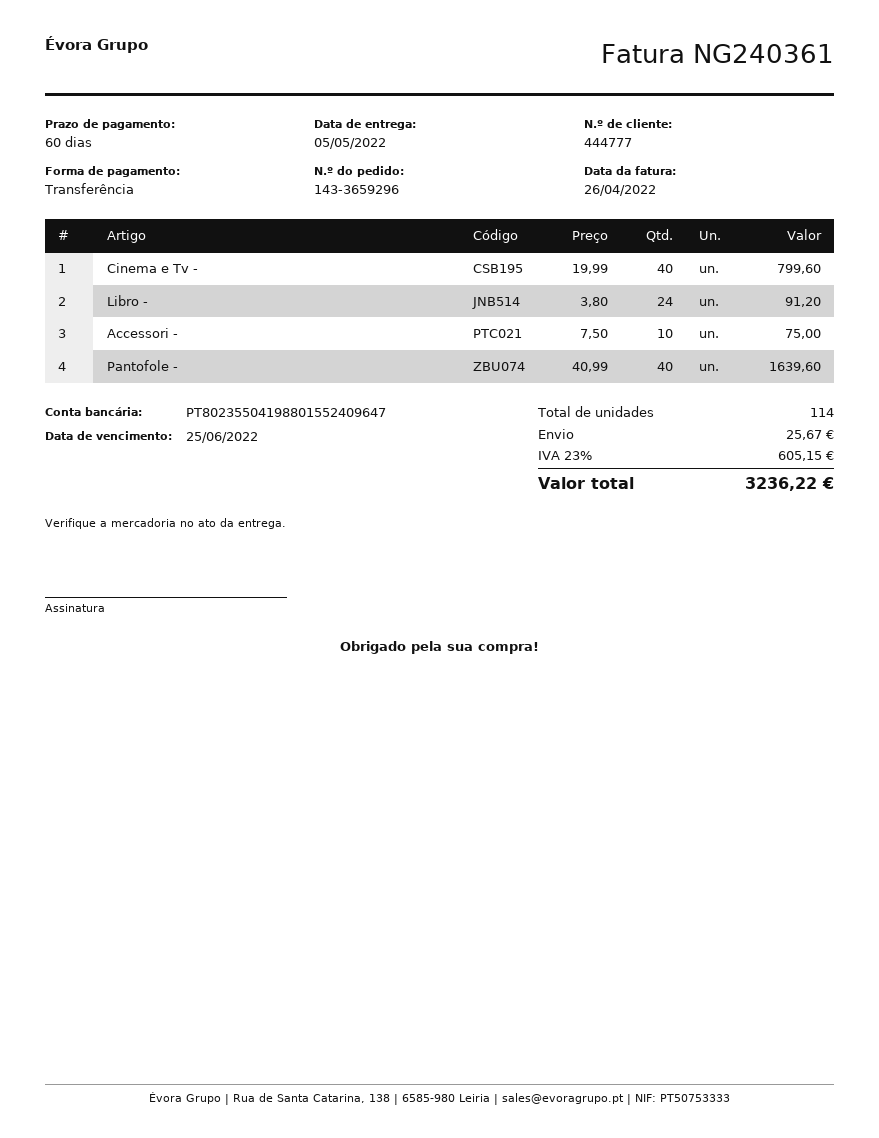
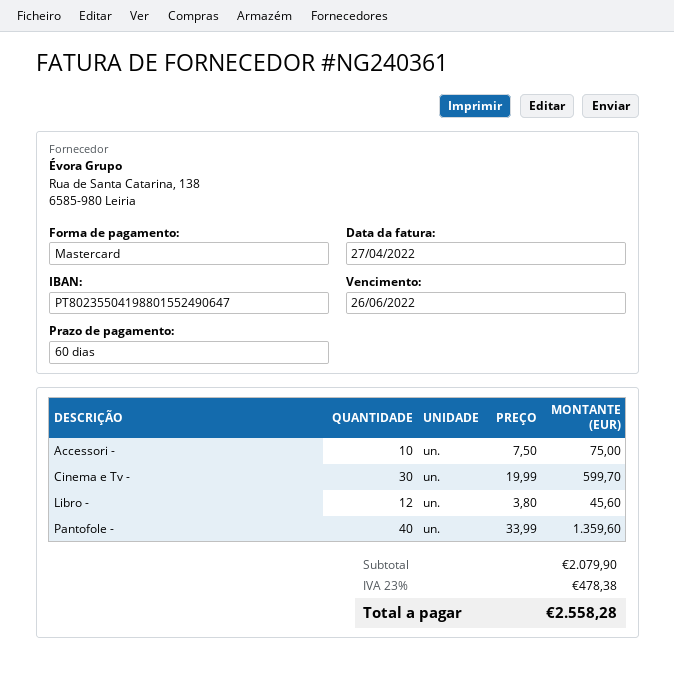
invoice date: 2022-04-26 -> 2022-04-27
due date: 2022-06-25 -> 2022-06-26
payment method: bank transfer -> Mastercard
bank account: PT80235504198801552409647 -> PT80235504198801552490647
Cinema e Tv -: 40 x 19.99 = 799.60 -> 30 x 19.99 = 599.70
Libro -: 24 x 3.80 = 91.20 -> 12 x 3.80 = 45.60
Pantofole -: 40 x 40.99 = 1639.60 -> 40 x 33.99 = 1359.60
shipping: 25.67 -> none
tax: 23% = 605.15 -> 23% = 478.38
total: 3236.22 -> 2558.28

